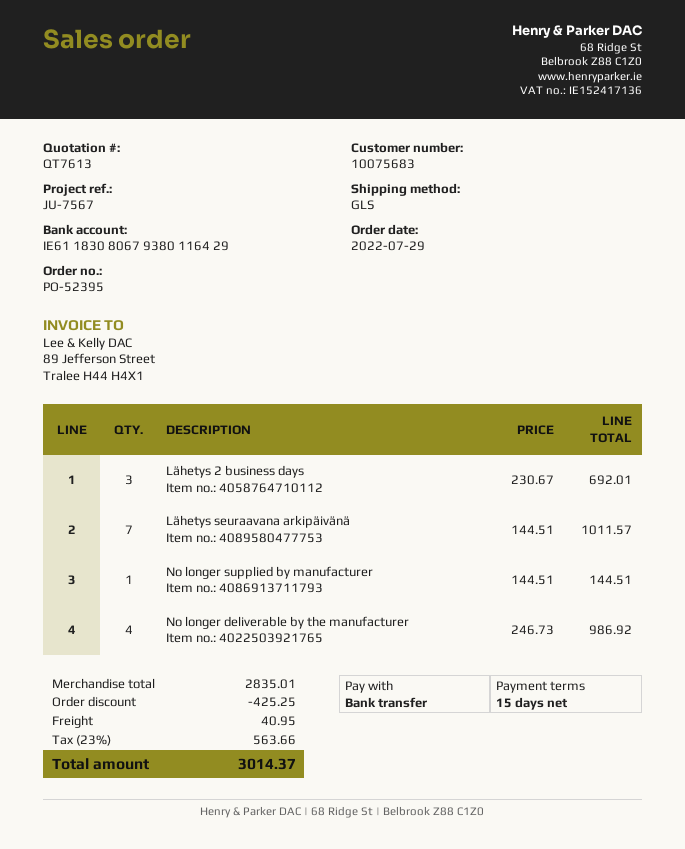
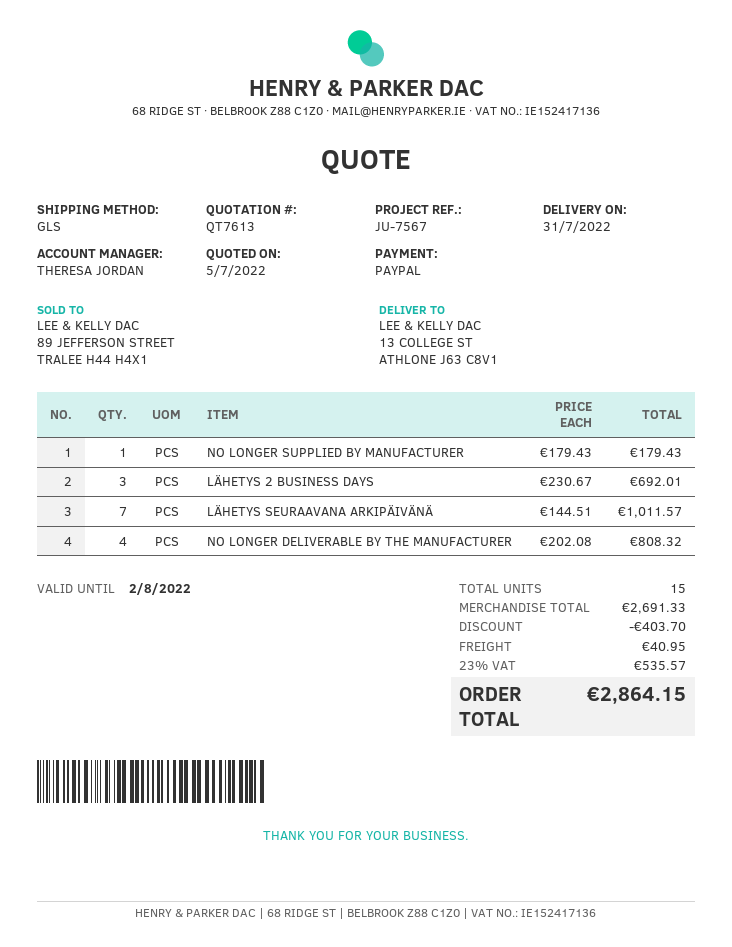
payment method: bank transfer -> PayPal
No longer supplied by manufacturer: 1 x 144.51 = 144.51 -> 1 x 179.43 = 179.43
No longer deliverable by the manufacturer: 4 x 246.73 = 986.92 -> 4 x 202.08 = 808.32
subtotal: 2835.01 -> 2691.33
discount: 425.25 -> 403.70
tax: 23% = 563.66 -> 23% = 535.57
total: 3014.37 -> 2864.15

